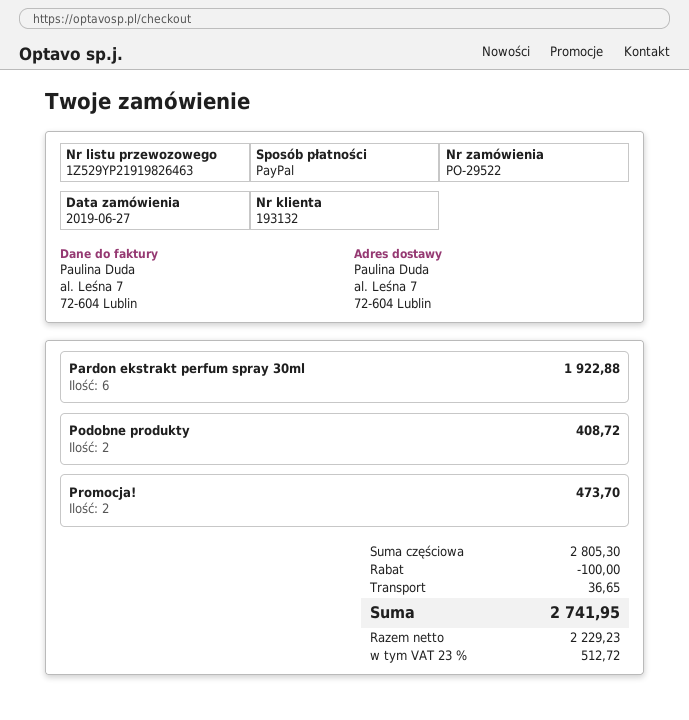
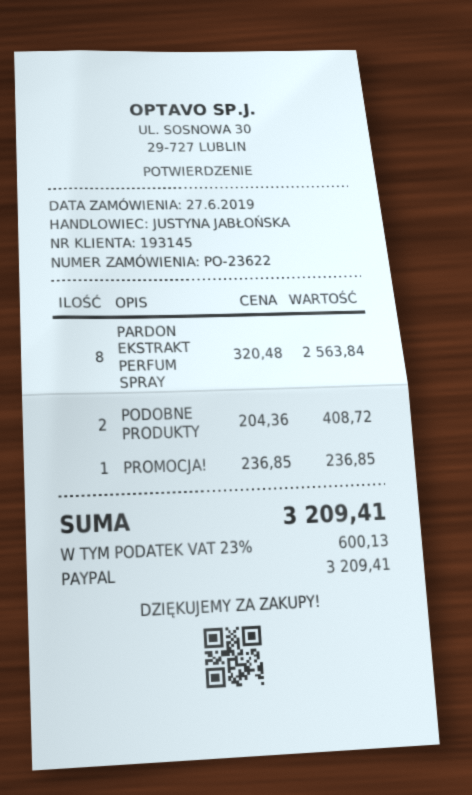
order number: PO-29522 -> PO-23622
customer number: 193132 -> 193145
Pardon ekstrakt perfum spray 30ml: 6 for 1922.88 -> 8 for 2563.84
Promocja!: 2 for 473.70 -> 1 for 236.85
discount: 100.00 -> none
shipping: 36.65 -> none
tax: 23% = 512.72 -> 23% = 600.13
total: 2741.95 -> 3209.41

